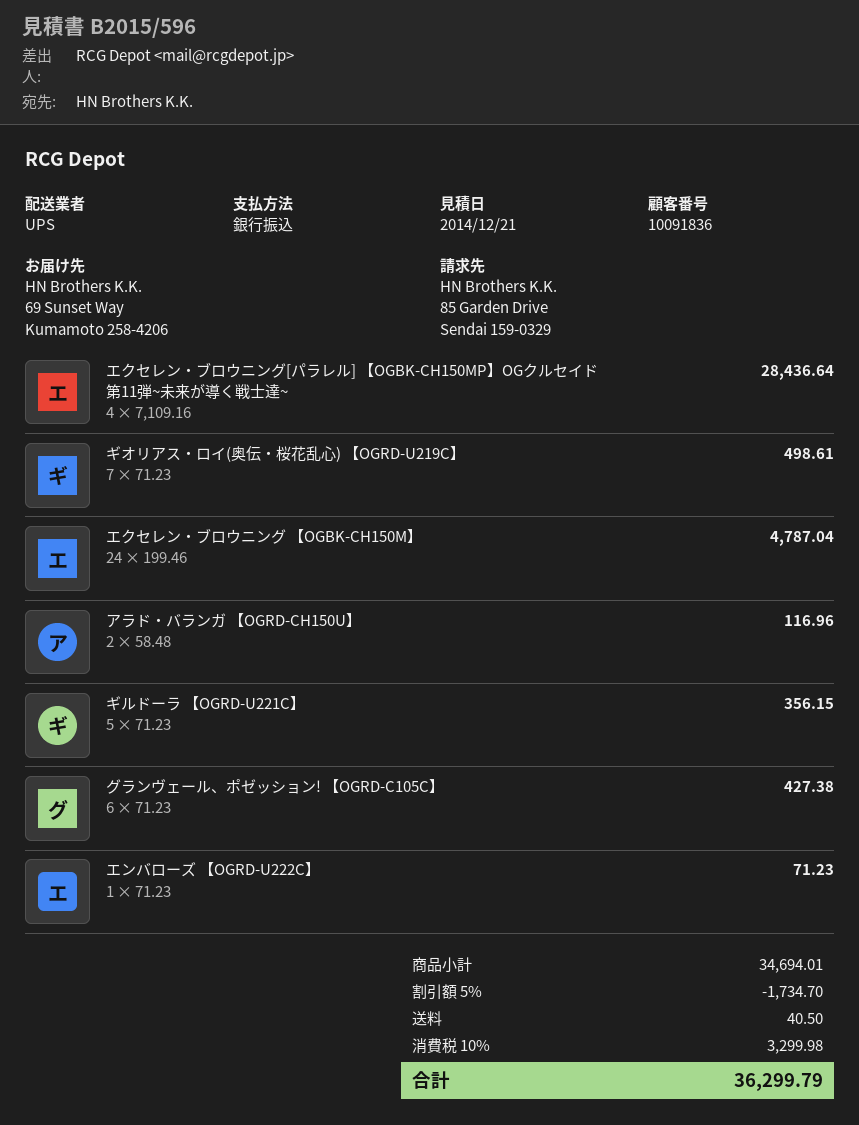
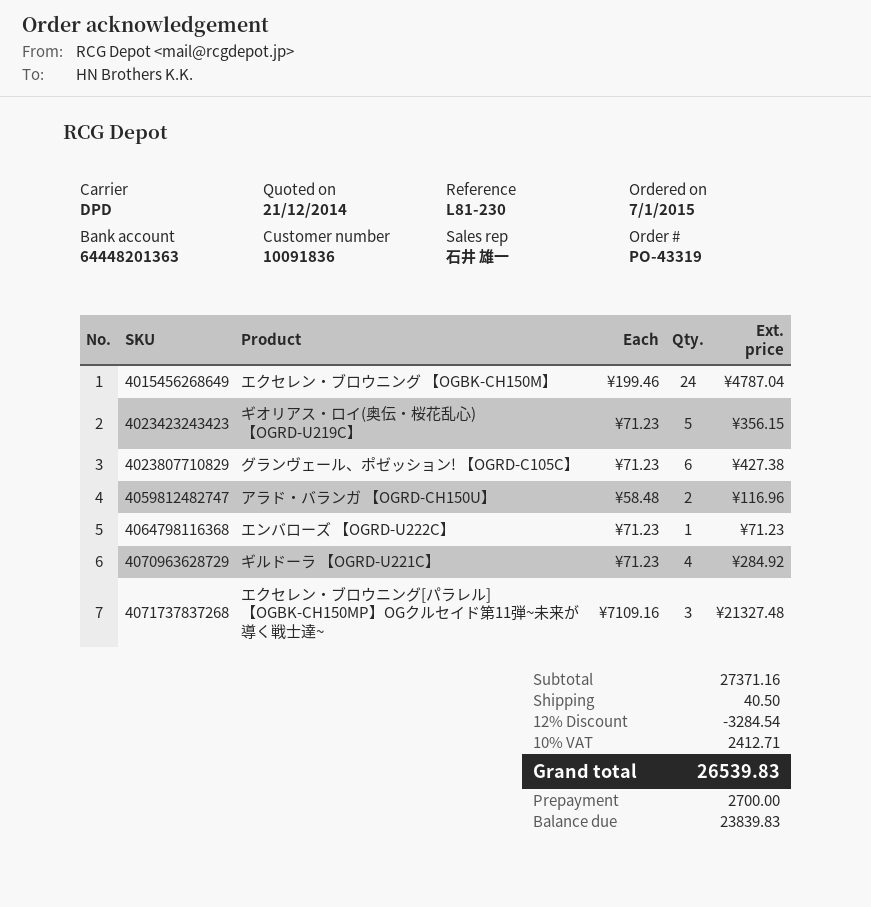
shipping method: UPS -> DPD
エクセレン・ブロウニング[パラレル] 【OGBK-CH150MP】OGクルセイド第11弾~未来が導く戦士達~: 4 x 7109.16 = 28436.64 -> 3 x 7109.16 = 21327.48
ギオリアス・ロイ(奥伝・桜花乱心) 【OGRD-U219C】: 7 x 71.23 = 498.61 -> 5 x 71.23 = 356.15
ギルドーラ 【OGRD-U221C】: 5 x 71.23 = 356.15 -> 4 x 71.23 = 284.92
subtotal: 34694.01 -> 27371.16
discount: 5% = 1734.70 -> 12% = 3284.54
tax: 10% = 3299.98 -> 10% = 2412.71
total: 36299.79 -> 26539.83

